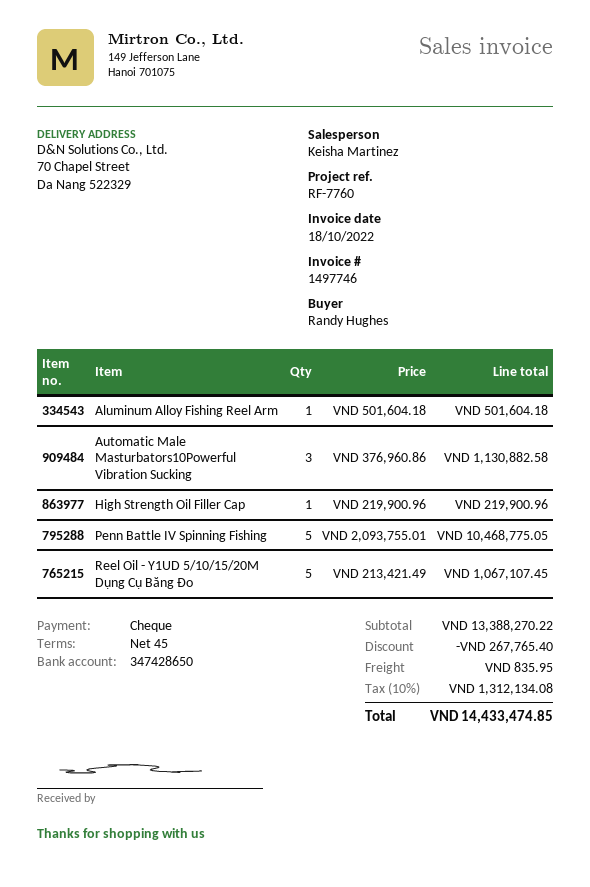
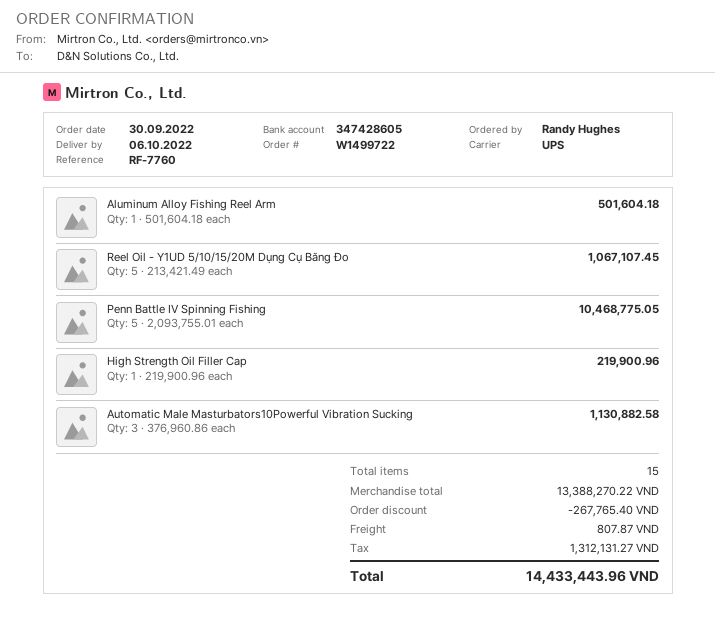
bank account: 347428650 -> 347428605
shipping: 835.95 -> 807.87
tax: 1312134.08 -> 1312131.27
total: 14433474.85 -> 14433443.96

